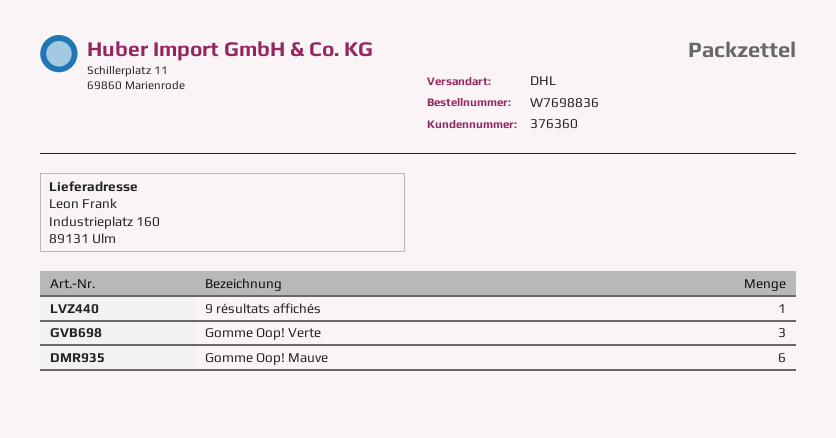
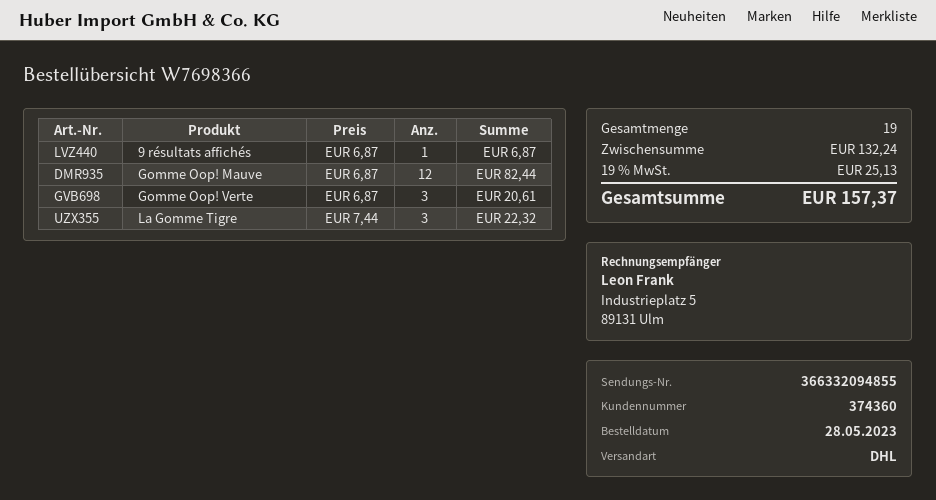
order number: W7698836 -> W7698366
customer number: 376360 -> 374360
Gomme Oop! Mauve: 6 -> 12
La Gomme Tigre: none -> 3

